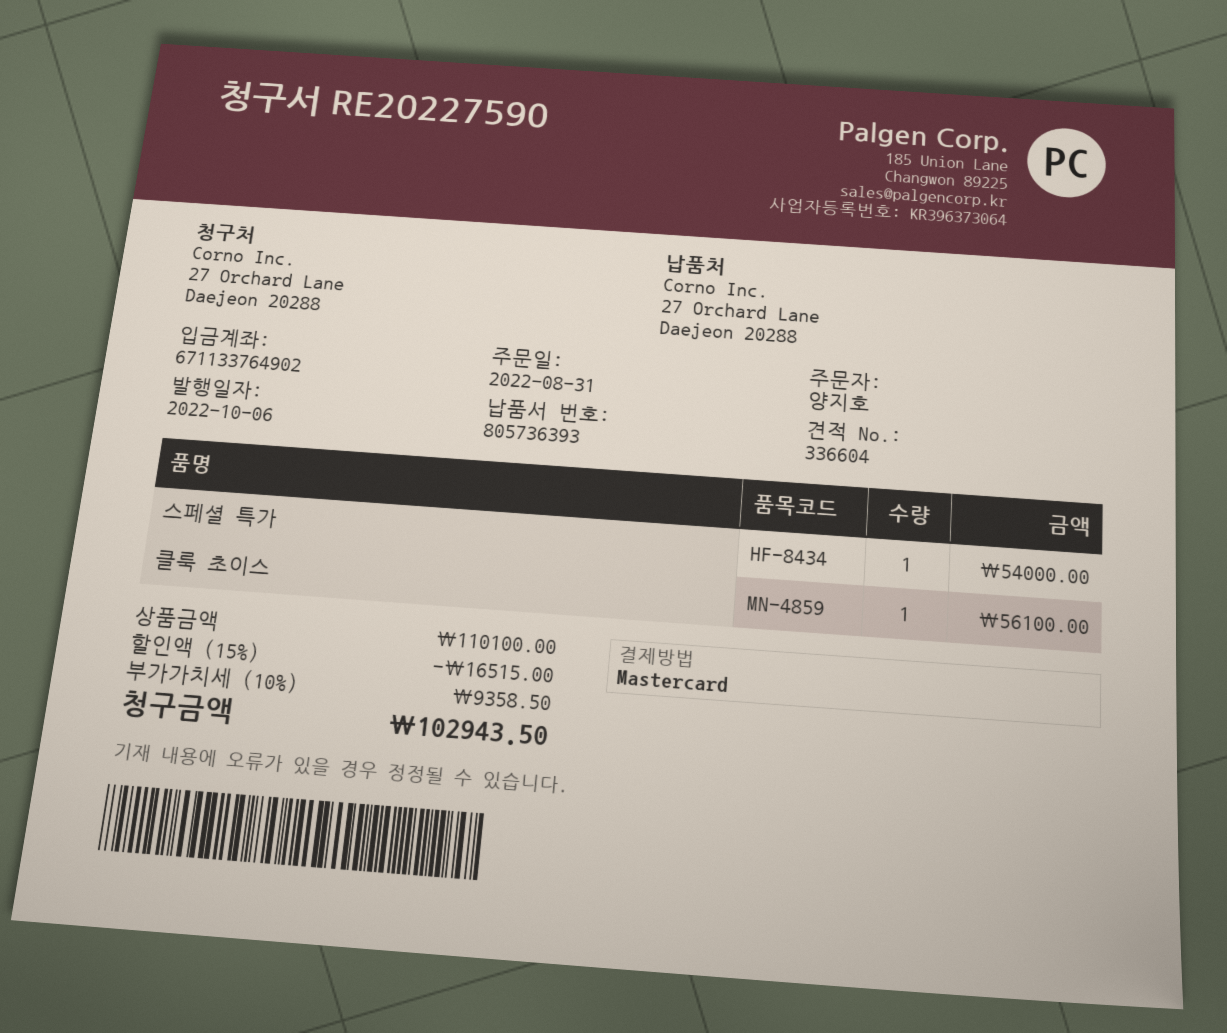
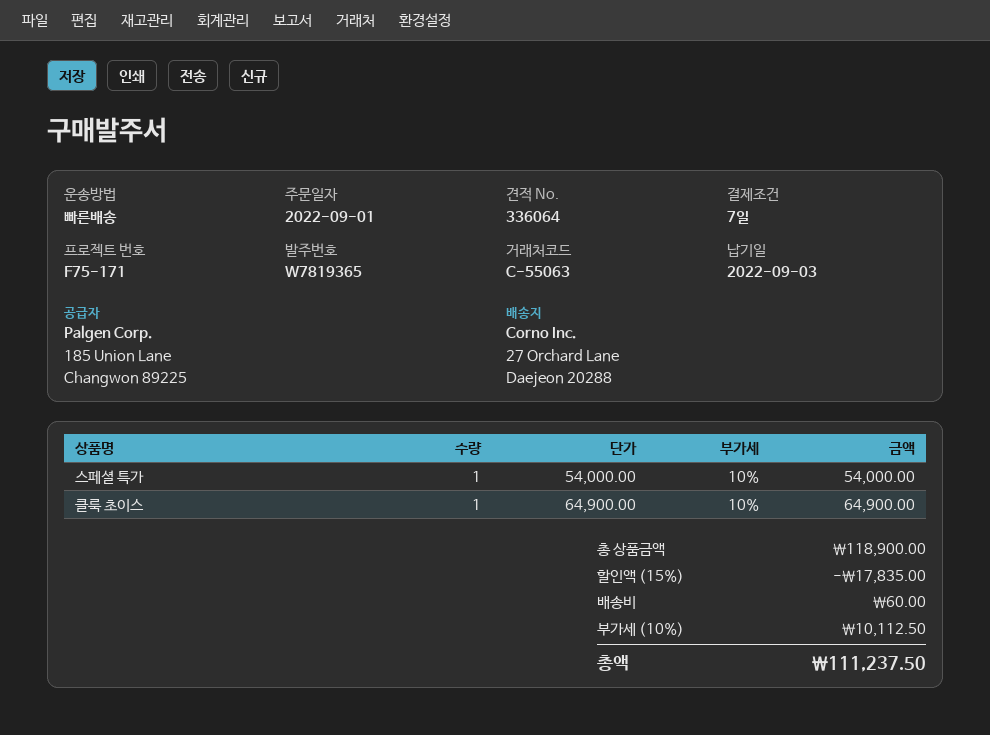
quote number: 336604 -> 336064
order date: 2022-08-31 -> 2022-09-01
클룩 초이스: 1 for 56100.00 -> 1 for 64900.00
subtotal: 110100.00 -> 118900.00
discount: 15% = 16515.00 -> 15% = 17835.00
shipping: none -> 60.00
tax: 10% = 9358.50 -> 10% = 10112.50
total: 102943.50 -> 111237.50

